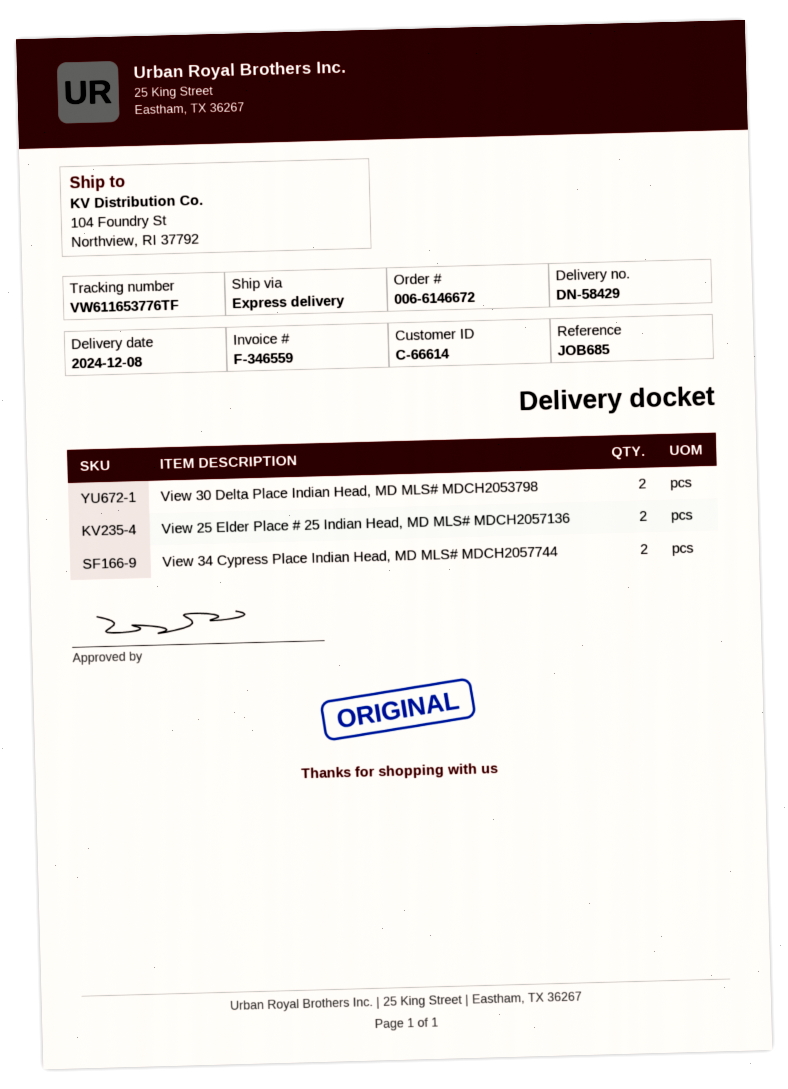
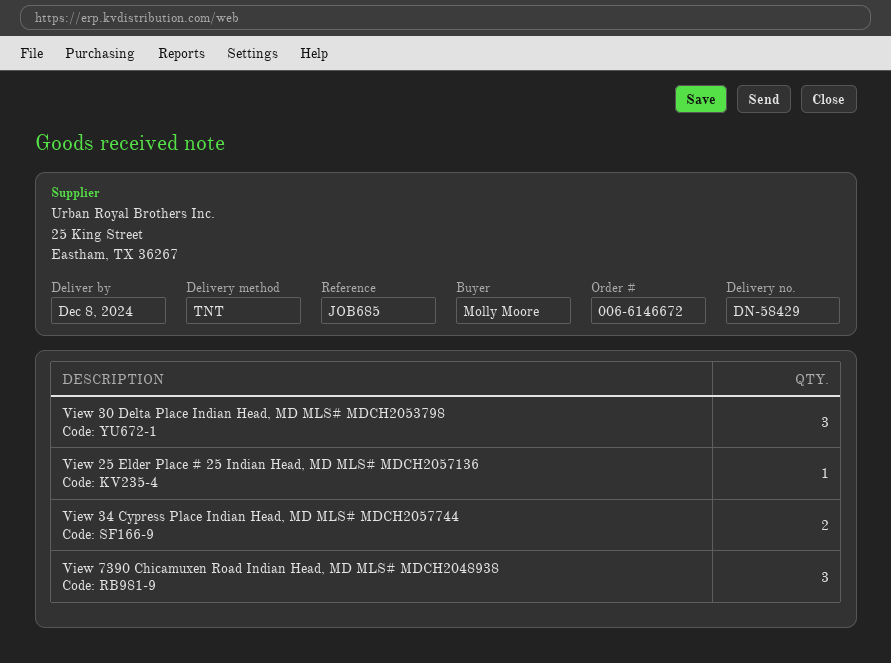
shipping method: express -> TNT
View 30 Delta Place Indian Head, MD MLS# MDCH2053798: 2 -> 3
View 25 Elder Place # 25 Indian Head, MD MLS# MDCH2057136: 2 -> 1
View 7390 Chicamuxen Road Indian Head, MD MLS# MDCH2048938: none -> 3

